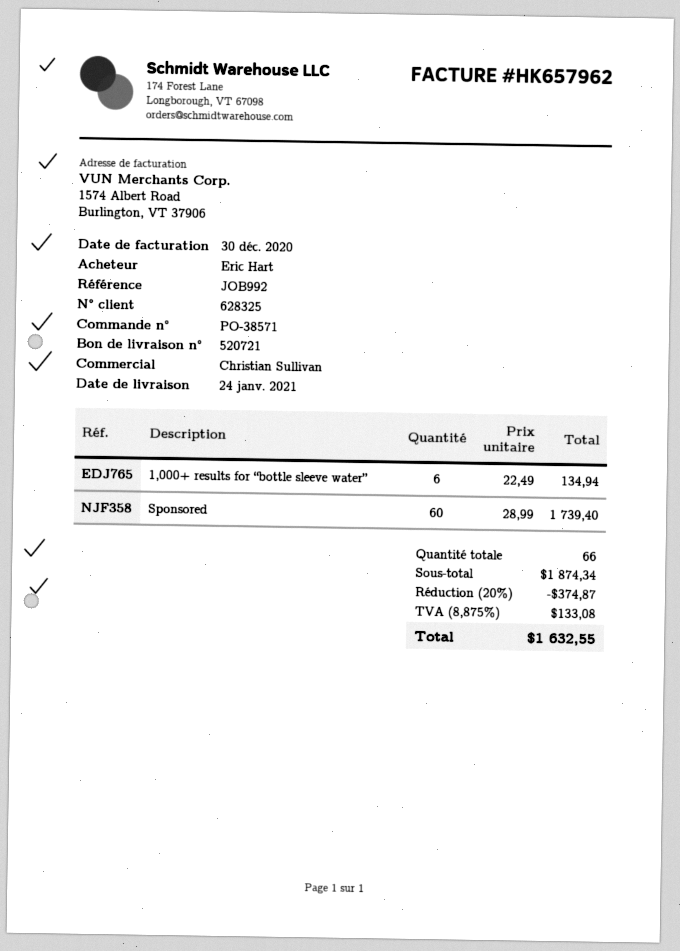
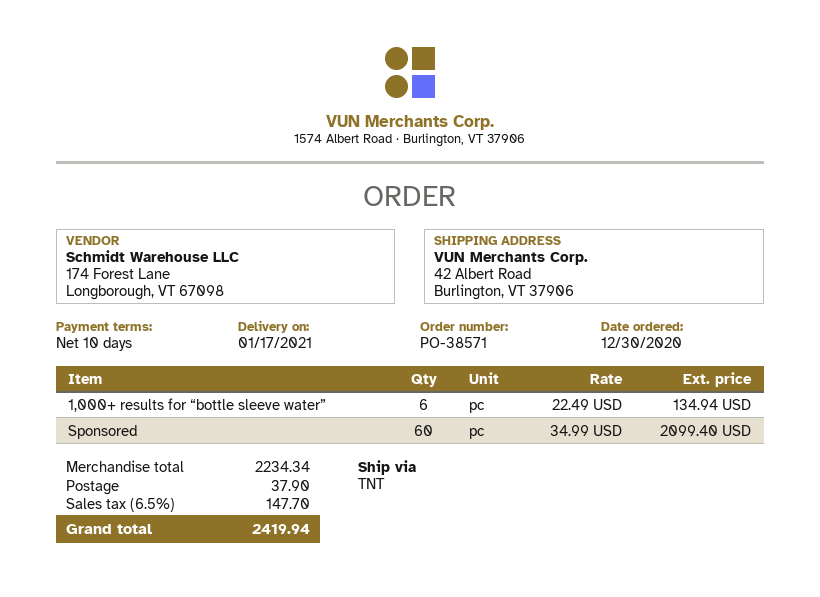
delivery date: 2021-01-24 -> 2021-01-17
Sponsored: 60 x 28.99 = 1739.40 -> 60 x 34.99 = 2099.40
subtotal: 1874.34 -> 2234.34
discount: 20% = 374.87 -> none
shipping: none -> 37.90
tax: 8.875% = 133.08 -> 6.5% = 147.70
total: 1632.55 -> 2419.94

